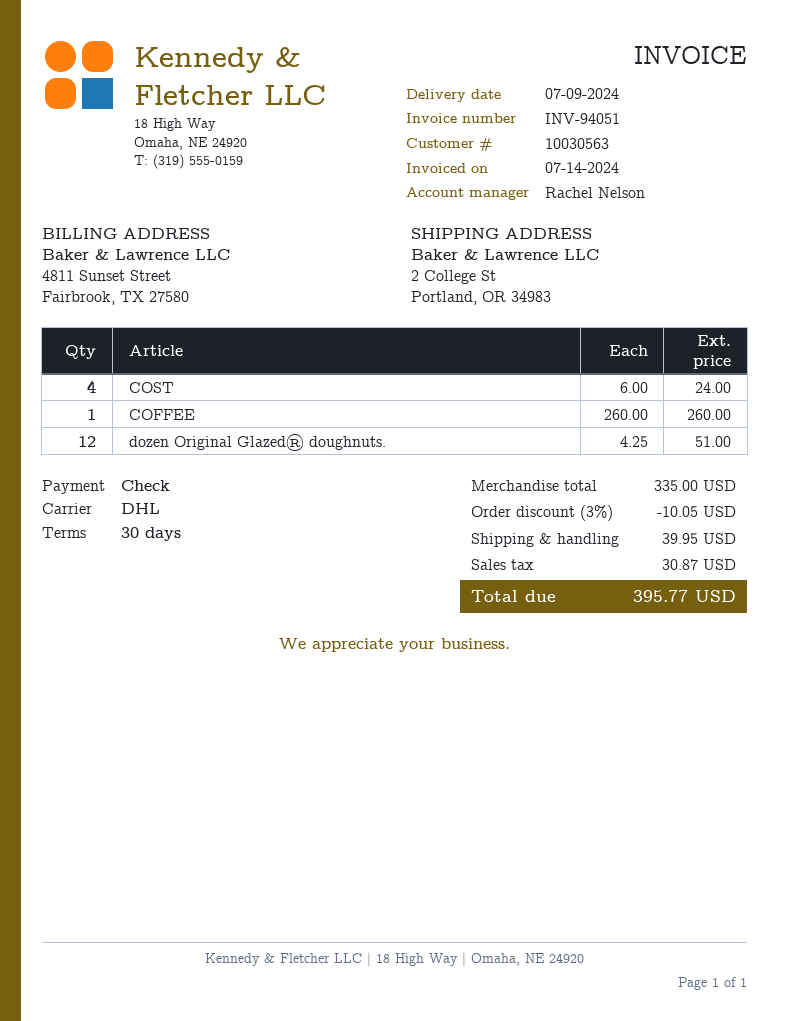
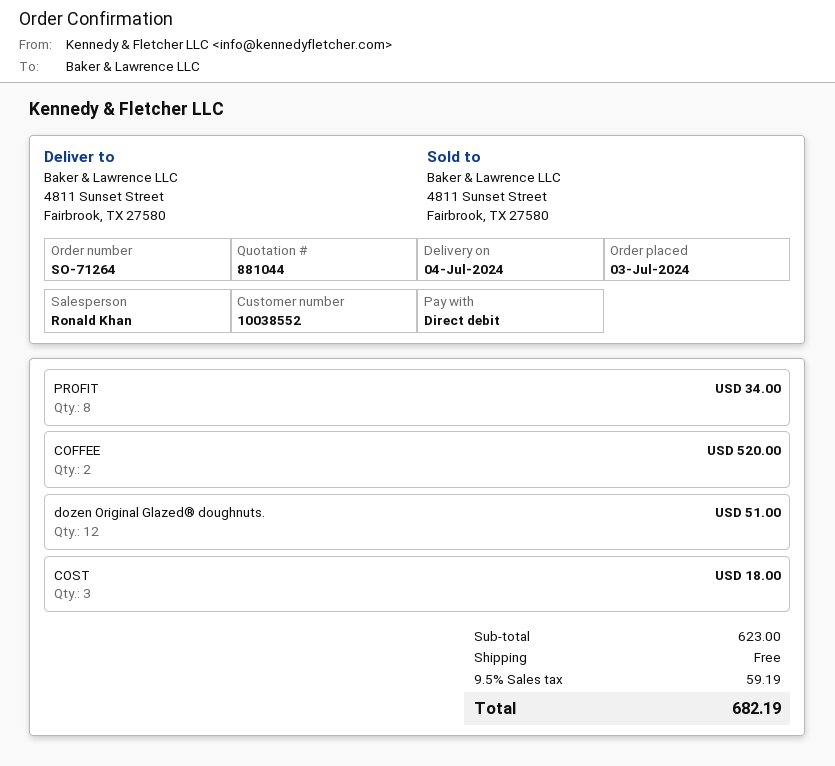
delivery date: 2024-07-09 -> 2024-07-04
customer number: 10030563 -> 10038552
sales rep: Rachel Nelson -> Ronald Khan
payment method: cheque -> direct debit
ship to: 2 College St, Portland, OR 34983 -> 4811 Sunset Street, Fairbrook, TX 27580
COST: 4 for 24.00 -> 3 for 18.00
COFFEE: 1 for 260.00 -> 2 for 520.00
PROFIT: none -> 8 for 34.00
subtotal: 335.00 -> 623.00
discount: 3% = 10.05 -> none
shipping: 39.95 -> 0.00
tax: 30.87 -> 59.19
total: 395.77 -> 682.19

